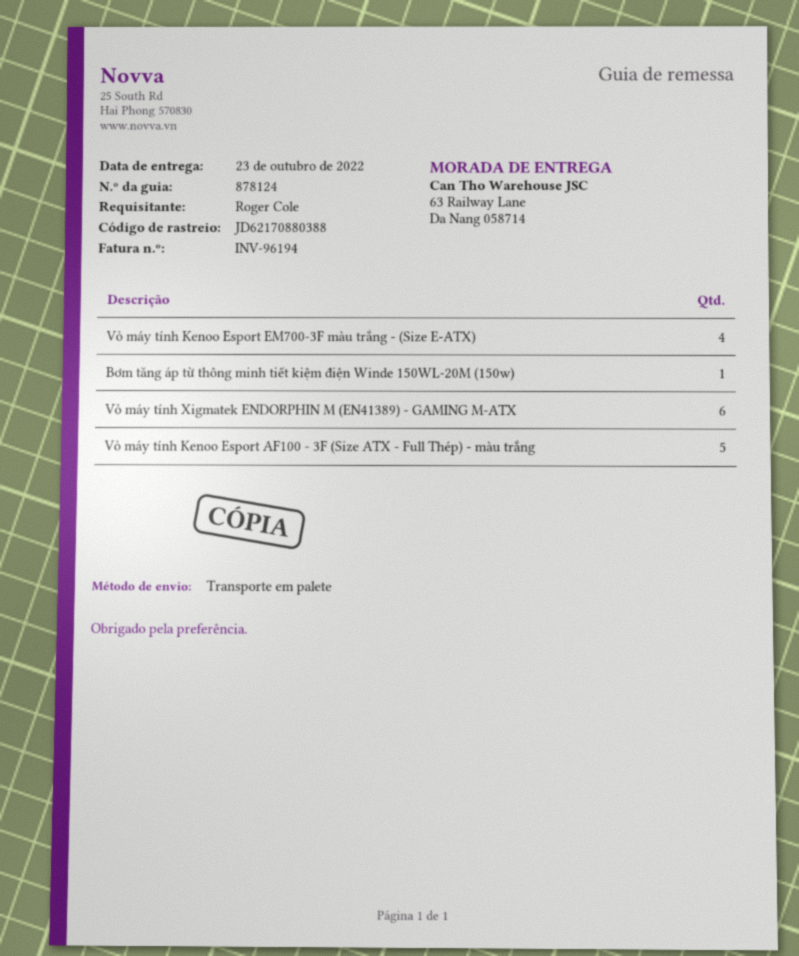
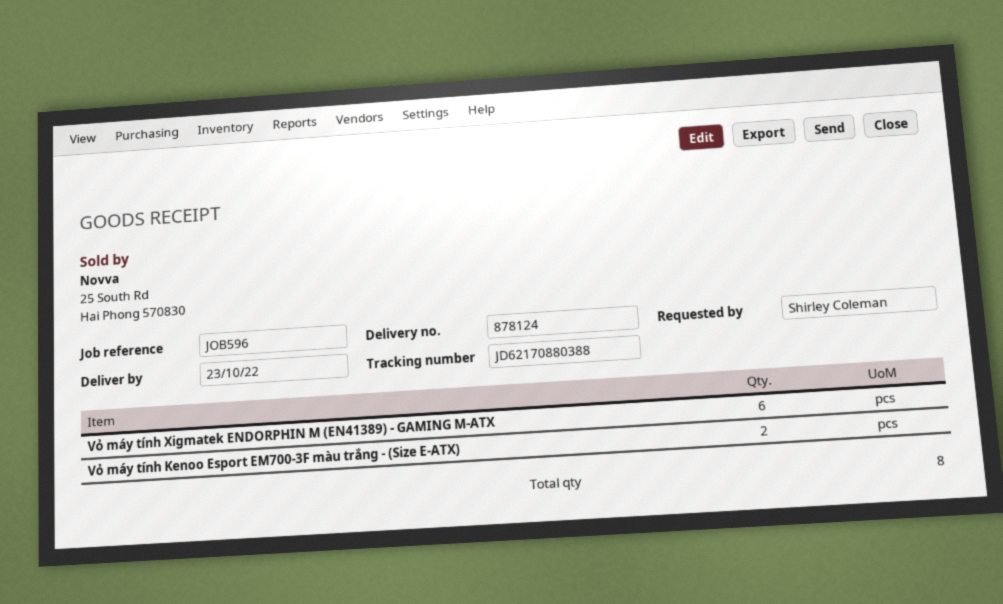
ordered by: Roger Cole -> Shirley Coleman
Vỏ máy tính Kenoo Esport EM700-3F màu trắng - (Size E-ATX): 4 -> 2
Bơm tăng áp từ thông minh tiết kiệm điện Winde 150WL-20M (150w): 1 -> none
Vỏ máy tính Kenoo Esport AF100 - 3F (Size ATX - Full Thép) - màu trắng: 5 -> none

